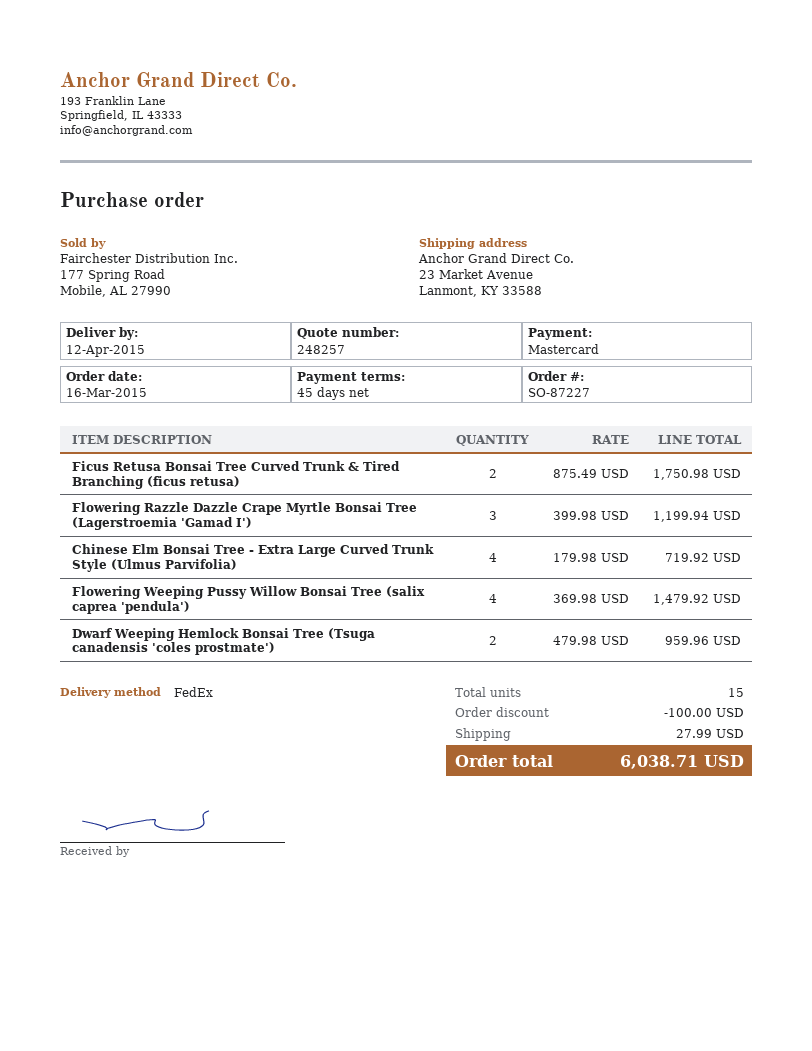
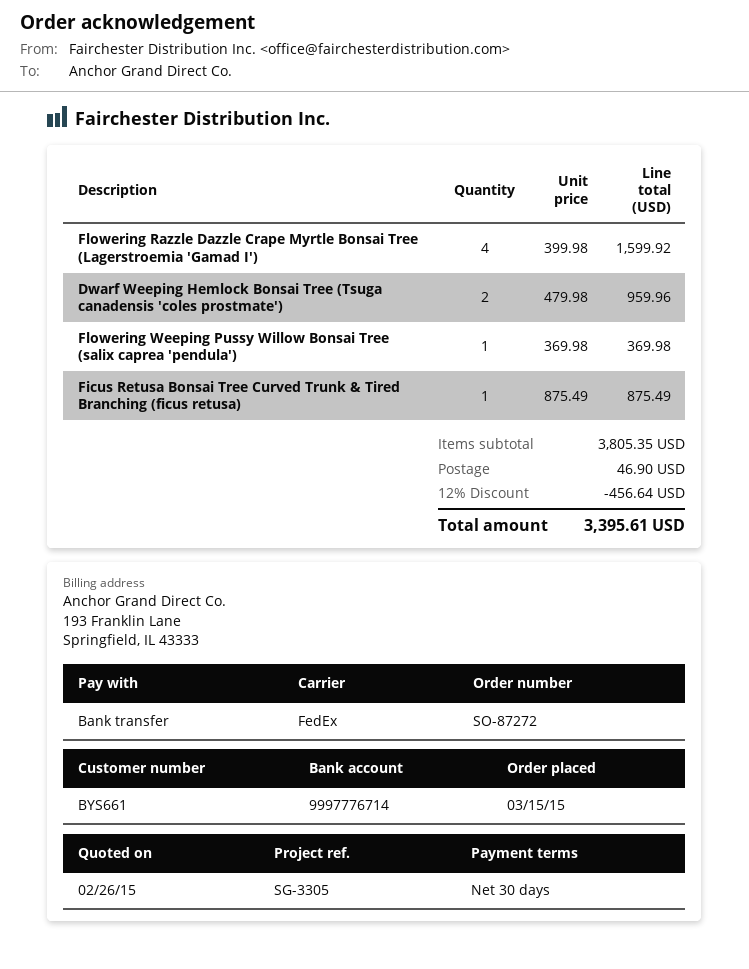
order number: SO-87227 -> SO-87272
order date: 2015-03-16 -> 2015-03-15
payment terms: 45 days -> 30 days
payment method: Mastercard -> bank transfer
Ficus Retusa Bonsai Tree Curved Trunk & Tired Branching (ficus retusa): 2 x 875.49 = 1750.98 -> 1 x 875.49 = 875.49
Flowering Razzle Dazzle Crape Myrtle Bonsai Tree (Lagerstroemia 'Gamad I'): 3 x 399.98 = 1199.94 -> 4 x 399.98 = 1599.92
Chinese Elm Bonsai Tree - Extra Large Curved Trunk Style (Ulmus Parvifolia): 4 x 179.98 = 719.92 -> none
Flowering Weeping Pussy Willow Bonsai Tree (salix caprea 'pendula'): 4 x 369.98 = 1479.92 -> 1 x 369.98 = 369.98
discount: 100.00 -> 456.64
shipping: 27.99 -> 46.90
total: 6038.71 -> 3395.61

